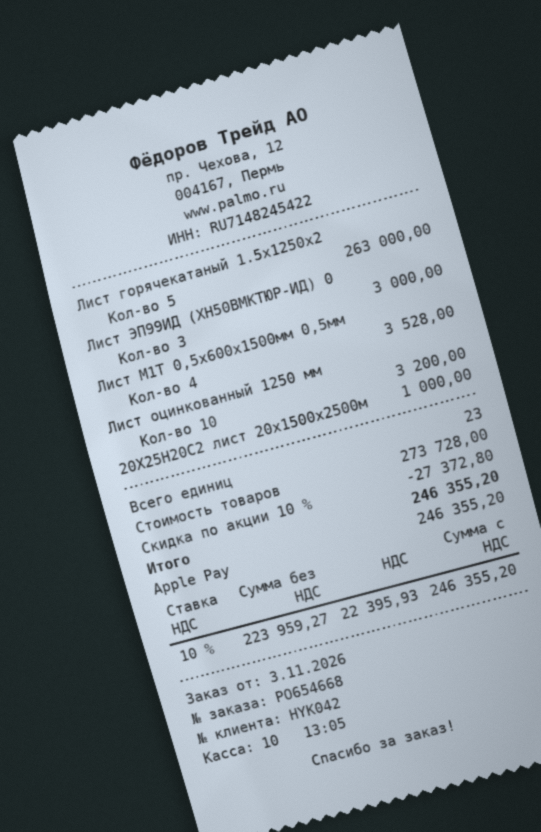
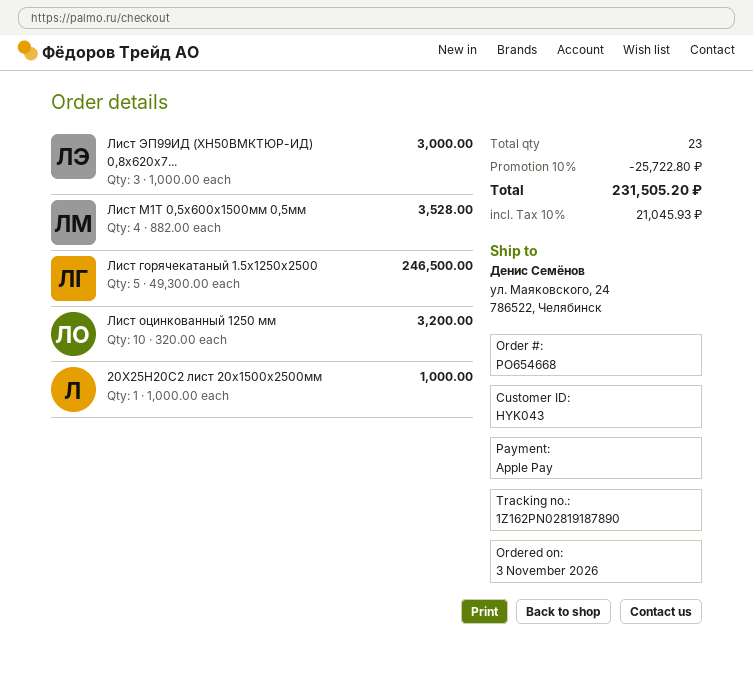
customer number: HYK042 -> HYK043
Лист горячекатаный 1.5х1250х2: 5 for 263000.00 -> 5 for 246500.00
discount: 10% = 27372.80 -> 10% = 25722.80
tax: 10% = 22395.93 -> 10% = 21045.93
total: 246355.20 -> 231505.20

